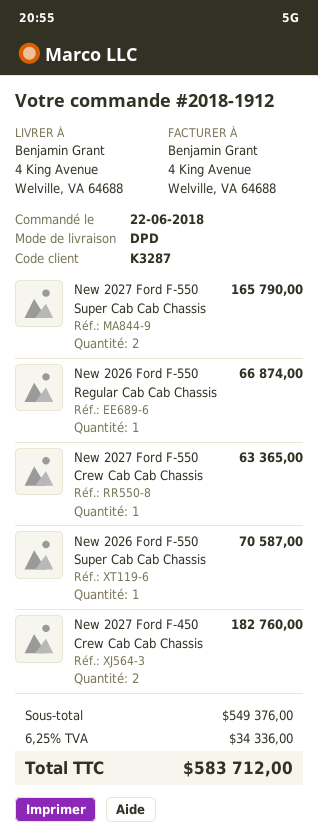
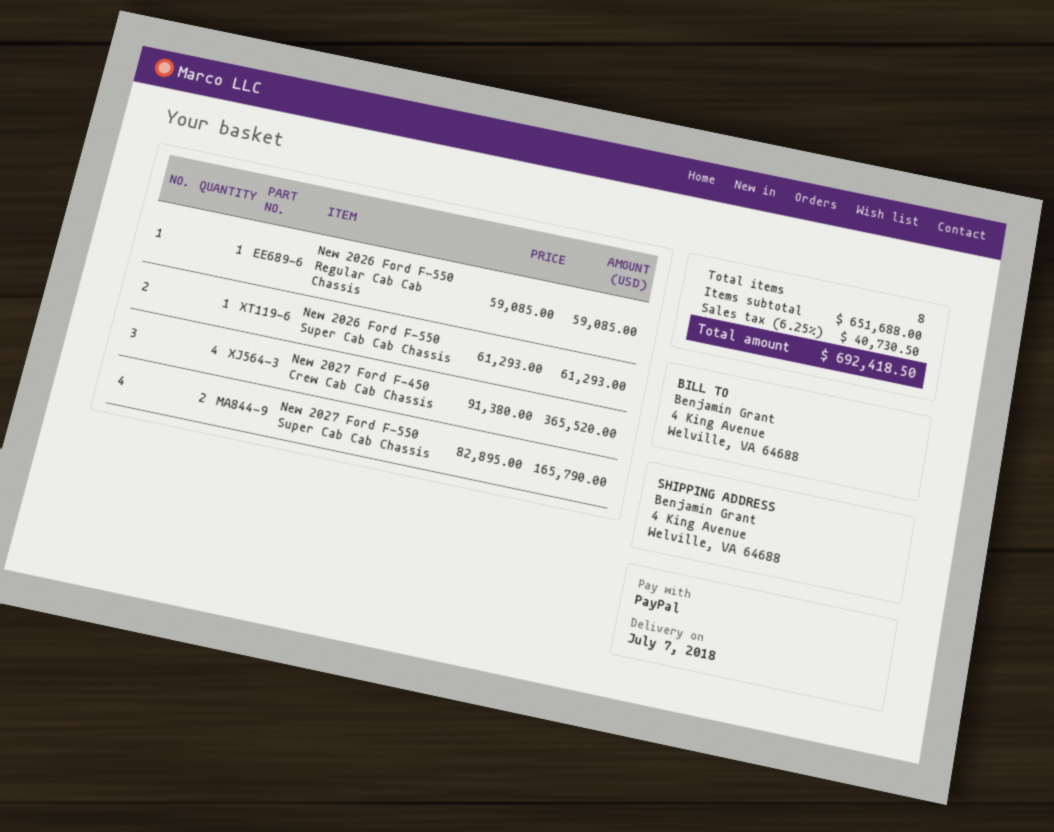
New 2026 Ford F-550 Regular Cab Cab Chassis: 1 for 66874.00 -> 1 for 59085.00
New 2027 Ford F-550 Crew Cab Cab Chassis: 1 for 63365.00 -> none
New 2026 Ford F-550 Super Cab Cab Chassis: 1 for 70587.00 -> 1 for 61293.00
New 2027 Ford F-450 Crew Cab Cab Chassis: 2 for 182760.00 -> 4 for 365520.00
subtotal: 549376.00 -> 651688.00
tax: 6.25% = 34336.00 -> 6.25% = 40730.50
total: 583712.00 -> 692418.50

